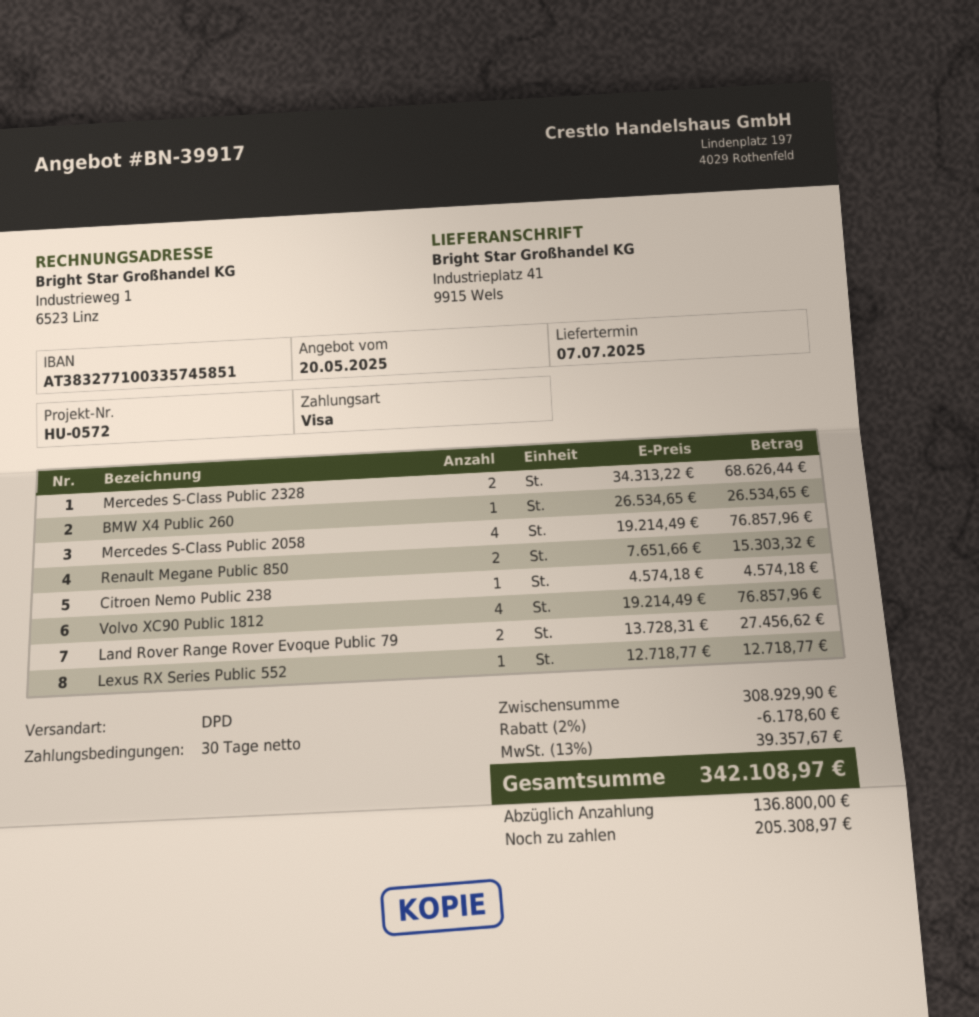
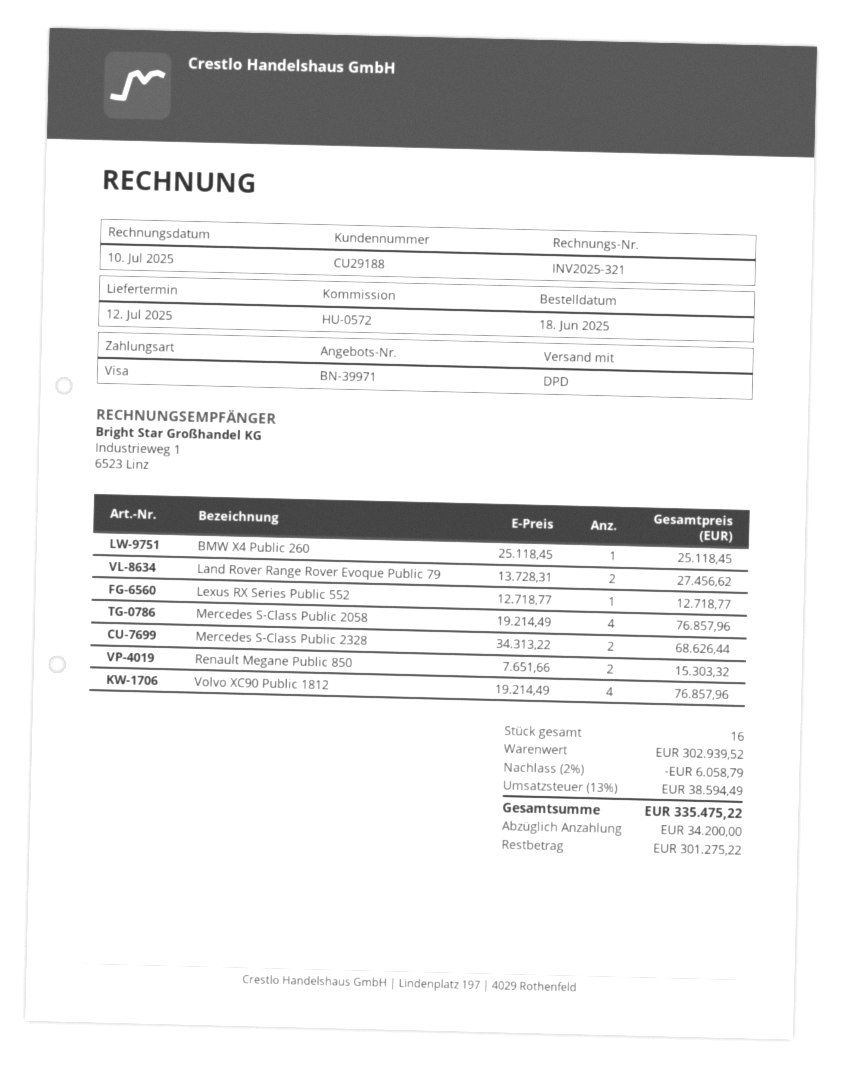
quote number: BN-39917 -> BN-39971
delivery date: 2025-07-07 -> 2025-07-12
BMW X4 Public 260: 1 x 26534.65 = 26534.65 -> 1 x 25118.45 = 25118.45
Citroen Nemo Public 238: 1 x 4574.18 = 4574.18 -> none
subtotal: 308929.90 -> 302939.52
discount: 2% = 6178.60 -> 2% = 6058.79
tax: 13% = 39357.67 -> 13% = 38594.49
total: 342108.97 -> 335475.22
deposit: 136800.00 -> 34200.00
balance: 205308.97 -> 301275.22

